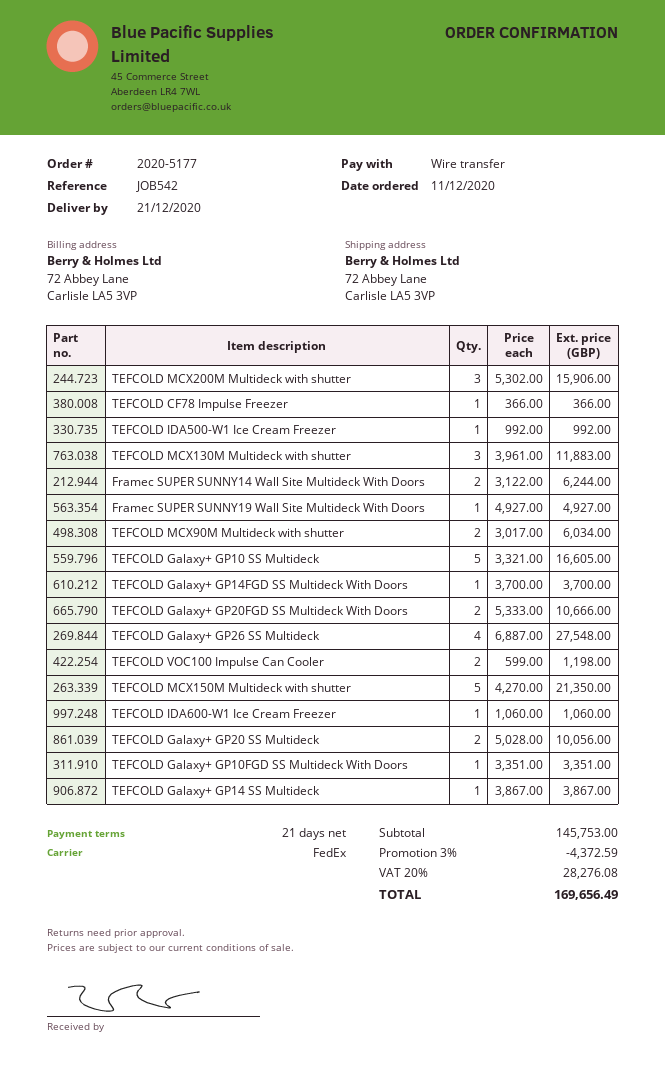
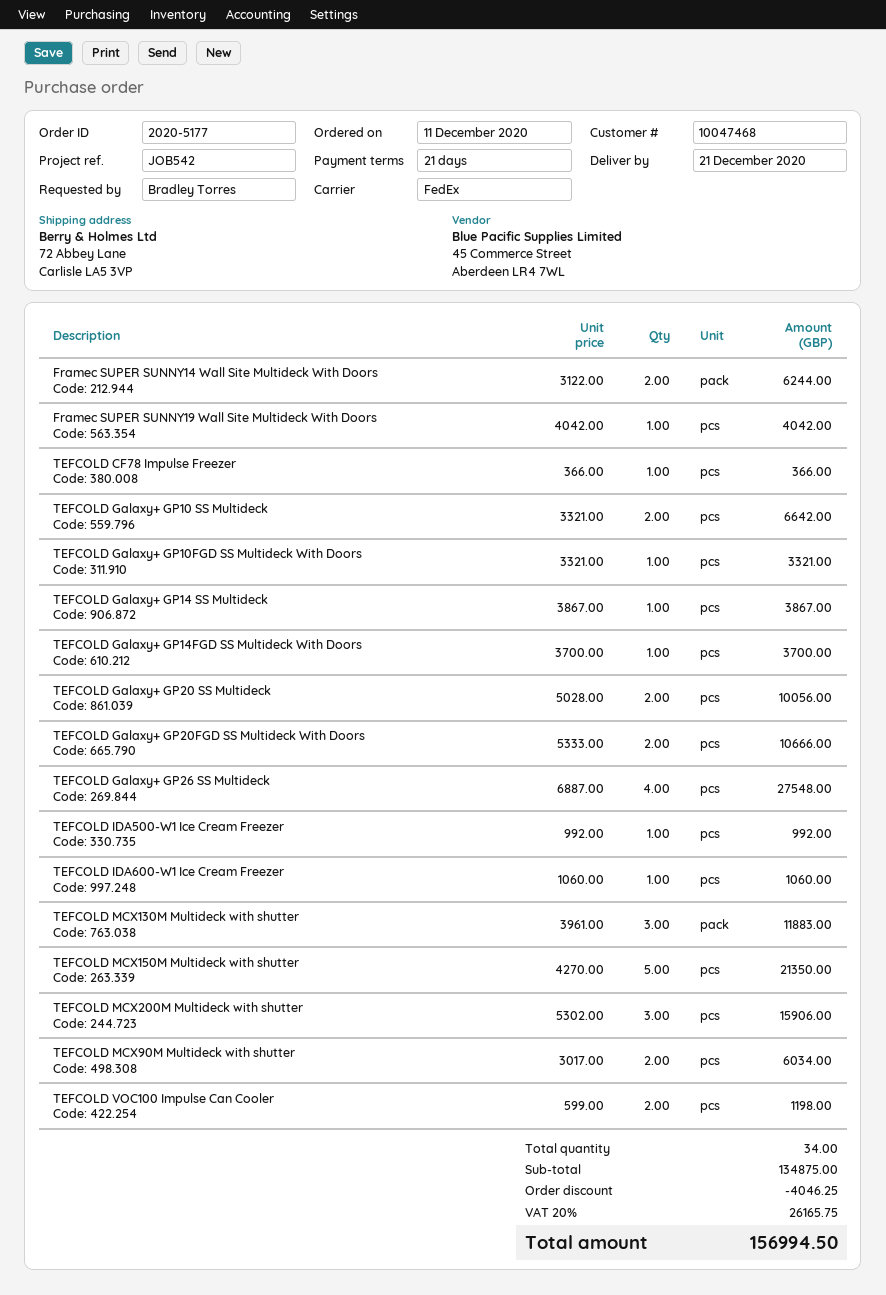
Framec SUPER SUNNY19 Wall Site Multideck With Doors: 1 x 4927.00 = 4927.00 -> 1 x 4042.00 = 4042.00
TEFCOLD Galaxy+ GP10 SS Multideck: 5 x 3321.00 = 16605.00 -> 2 x 3321.00 = 6642.00
TEFCOLD Galaxy+ GP10FGD SS Multideck With Doors: 1 x 3351.00 = 3351.00 -> 1 x 3321.00 = 3321.00
subtotal: 145753.00 -> 134875.00
discount: 4372.59 -> 4046.25
tax: 20% = 28276.08 -> 20% = 26165.75
total: 169656.49 -> 156994.50

